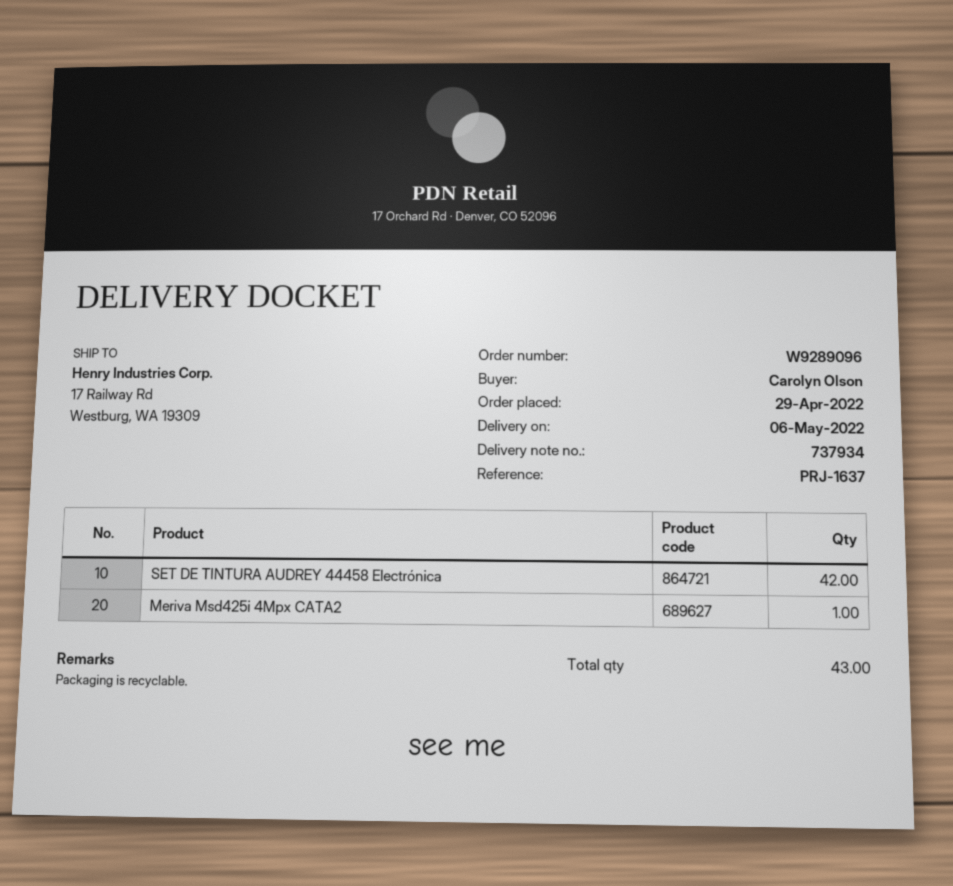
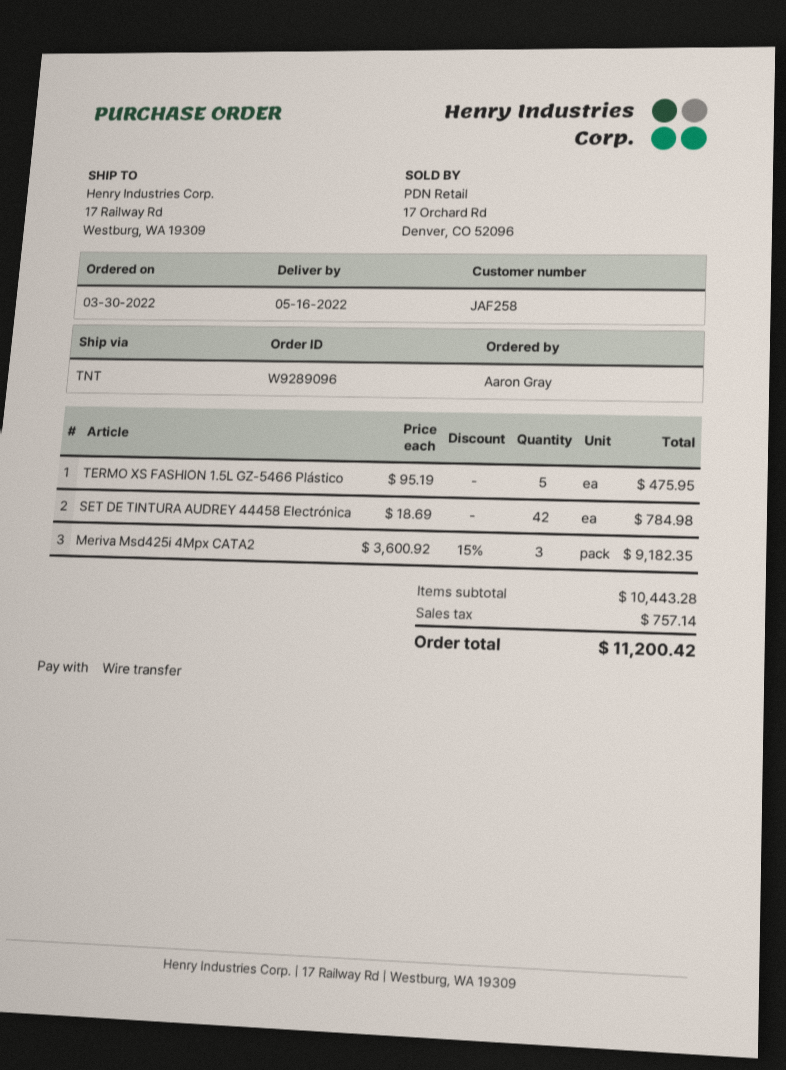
order date: 2022-04-29 -> 2022-03-30
delivery date: 2022-05-06 -> 2022-05-16
ordered by: Carolyn Olson -> Aaron Gray
Meriva Msd425i 4Mpx CATA2: 1 -> 3
TERMO XS FASHION 1.5L GZ-5466 Plástico: none -> 5

